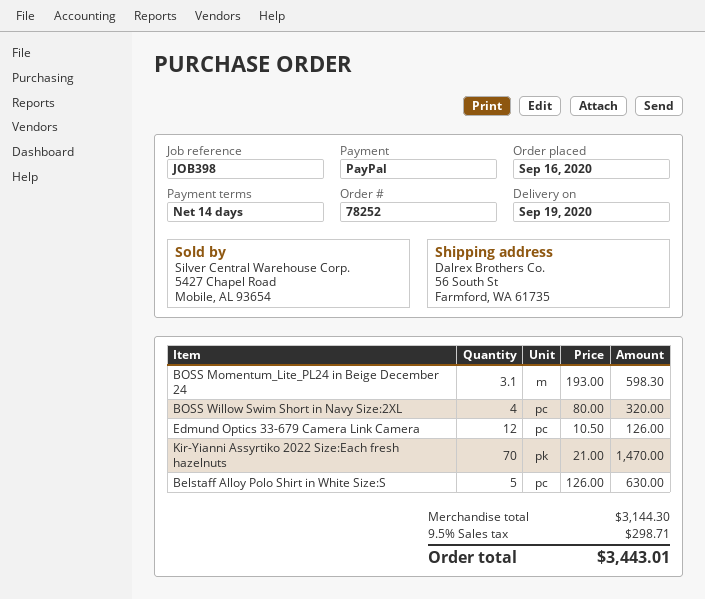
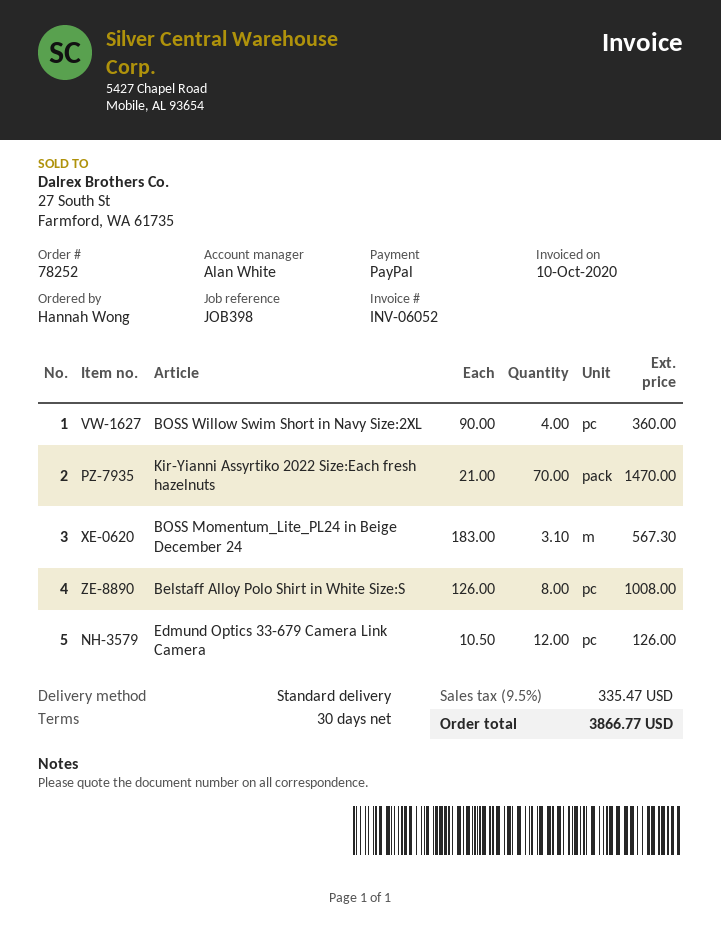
payment terms: 14 days -> 30 days
BOSS Momentum_Lite_PL24 in Beige December 24: 3.1 x 193.00 = 598.30 -> 3.1 x 183.00 = 567.30
BOSS Willow Swim Short in Navy Size:2XL: 4 x 80.00 = 320.00 -> 4 x 90.00 = 360.00
Belstaff Alloy Polo Shirt in White Size:S: 5 x 126.00 = 630.00 -> 8 x 126.00 = 1008.00
tax: 9.5% = 298.71 -> 9.5% = 335.47
total: 3443.01 -> 3866.77

